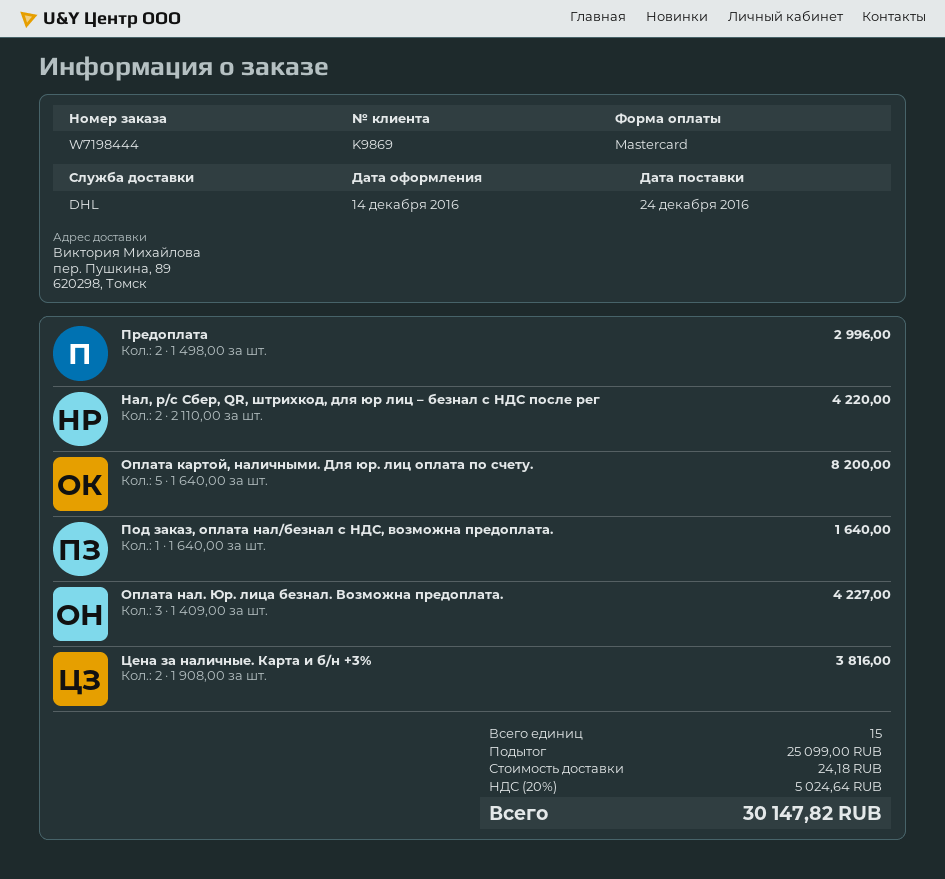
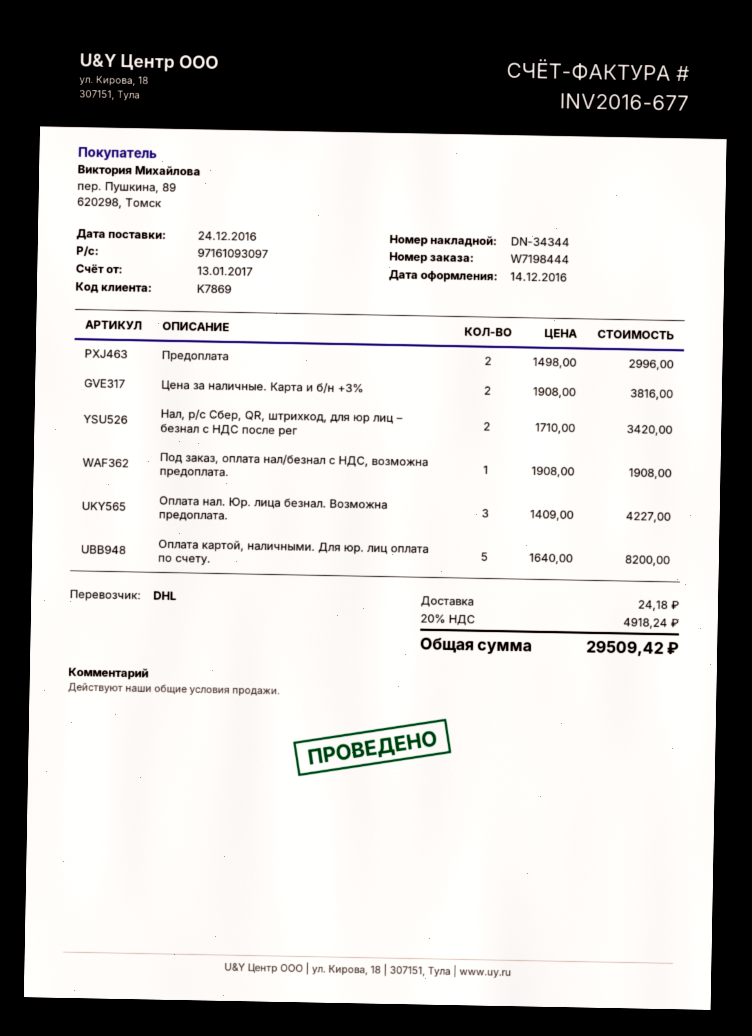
customer number: K9869 -> K7869
Нал, р/с Сбер, QR, штрихкод, для юр лиц – безнал с НДС после рег: 2 x 2110.00 = 4220.00 -> 2 x 1710.00 = 3420.00
Под заказ, оплата нал/безнал с НДС, возможна предоплата.: 1 x 1640.00 = 1640.00 -> 1 x 1908.00 = 1908.00
tax: 20% = 5024.64 -> 20% = 4918.24
total: 30147.82 -> 29509.42

